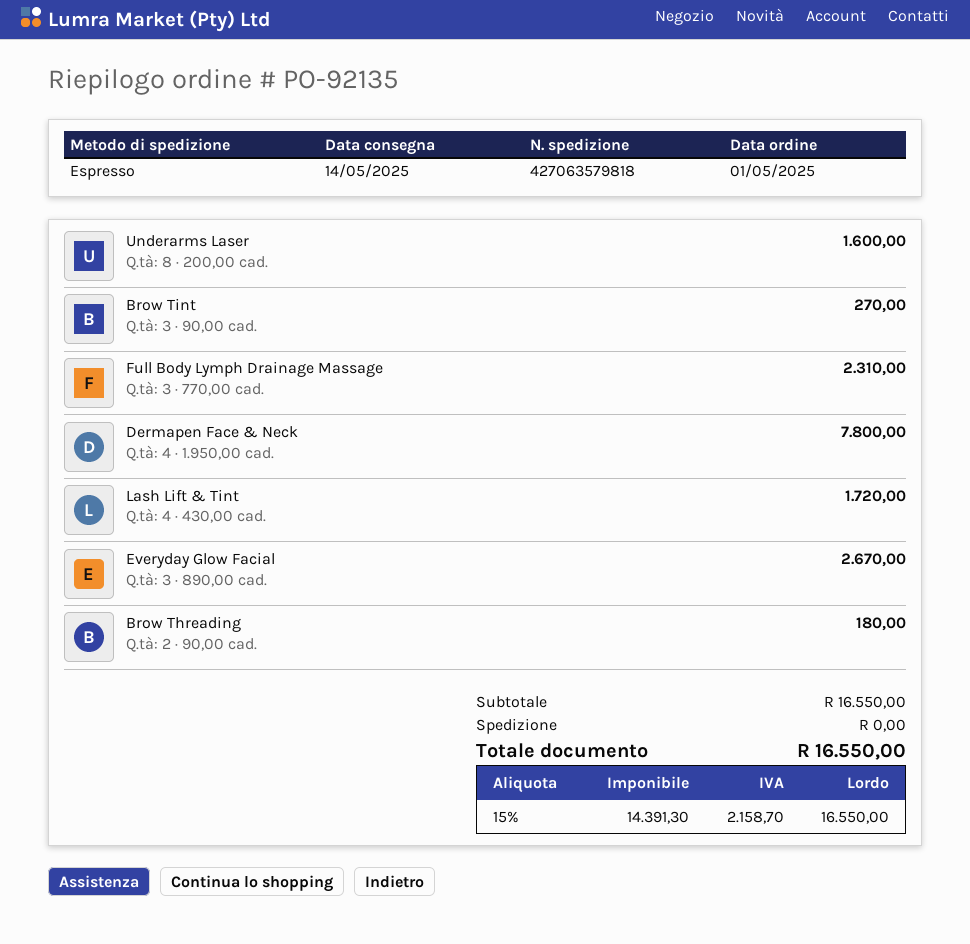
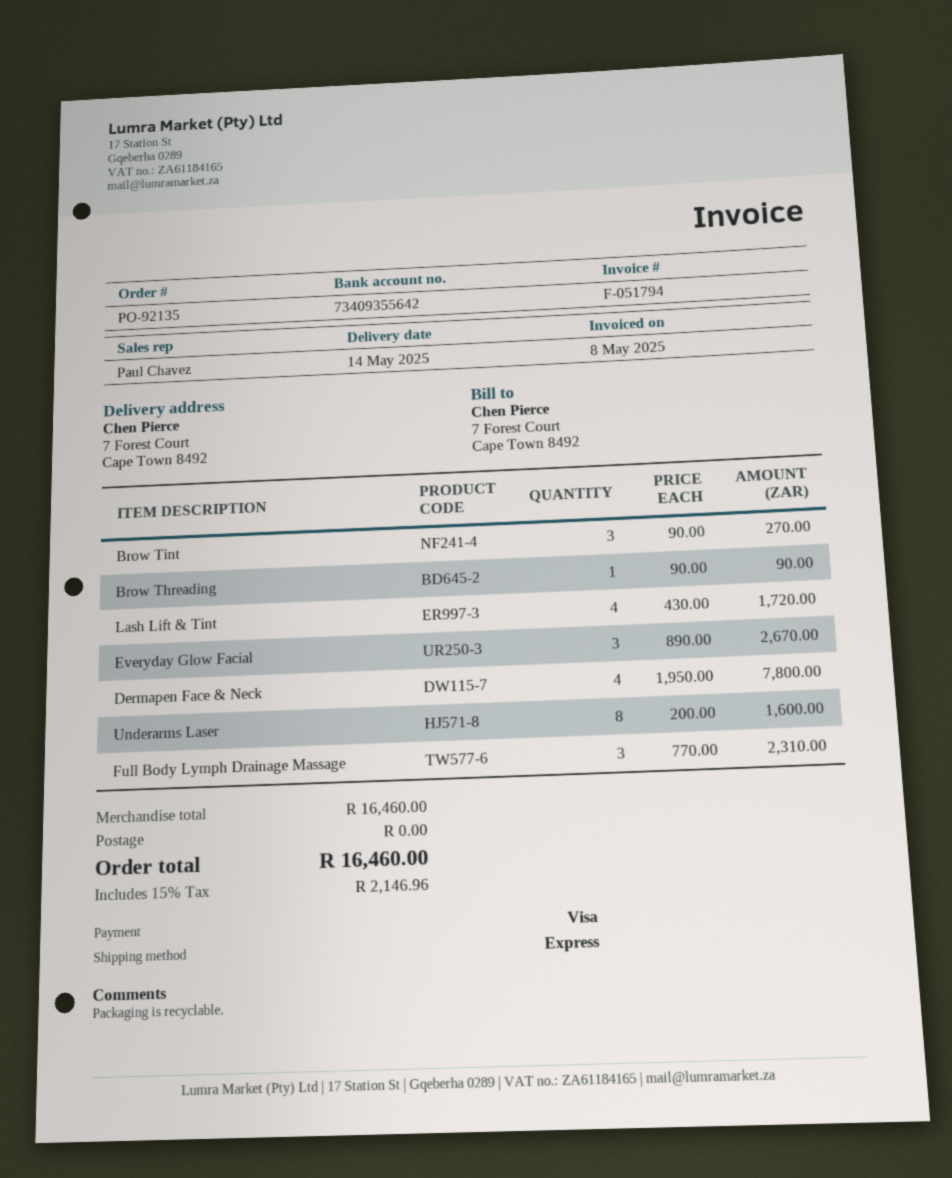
Brow Threading: 2 x 90.00 = 180.00 -> 1 x 90.00 = 90.00
subtotal: 16550.00 -> 16460.00
tax: 15% = 2158.70 -> 15% = 2146.96
total: 16550.00 -> 16460.00

